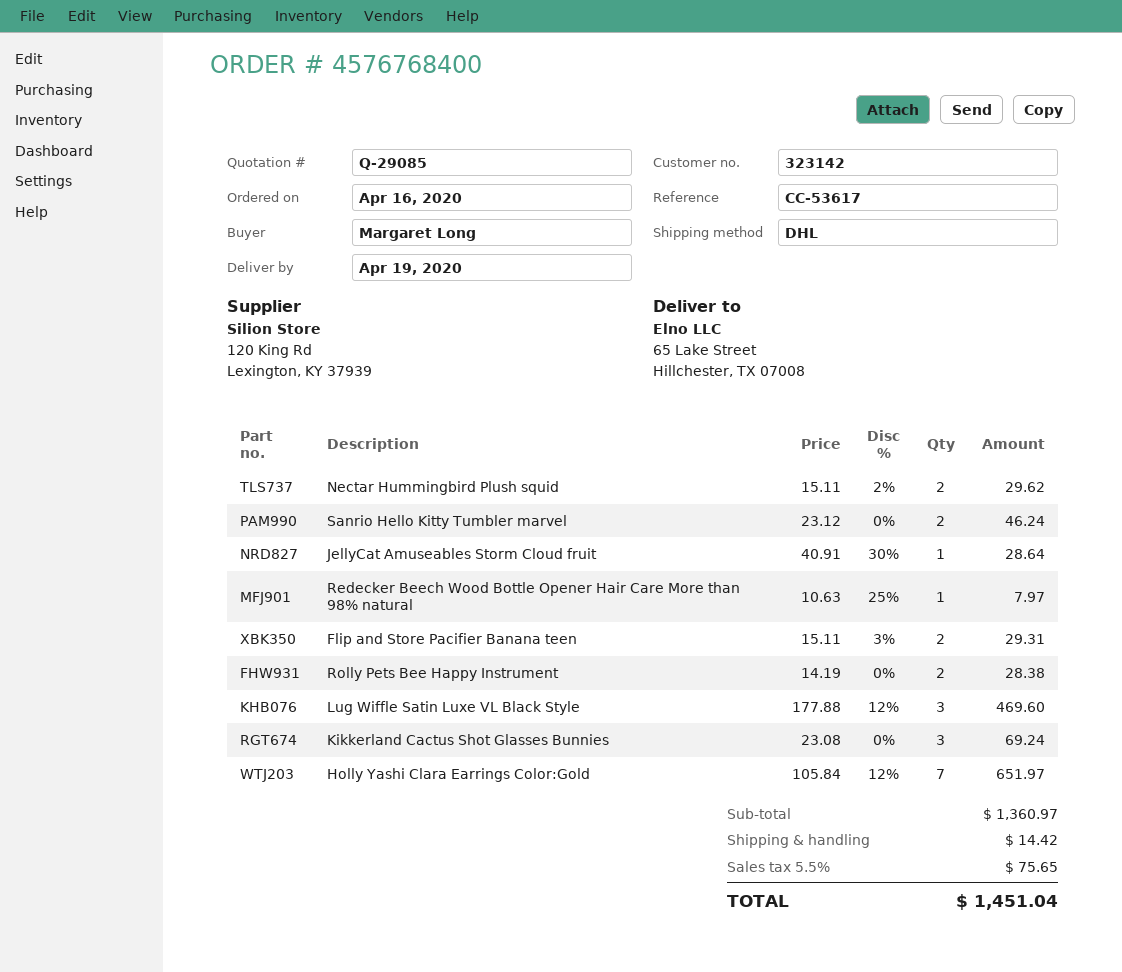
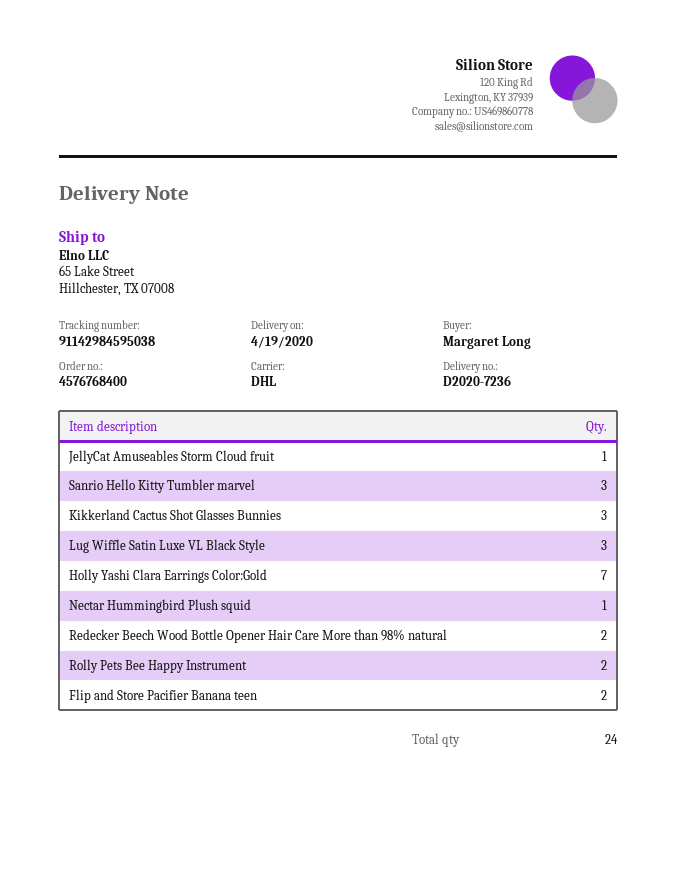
Nectar Hummingbird Plush squid: 2 -> 1
Sanrio Hello Kitty Tumbler marvel: 2 -> 3
Redecker Beech Wood Bottle Opener Hair Care More than 98% natural: 1 -> 2

